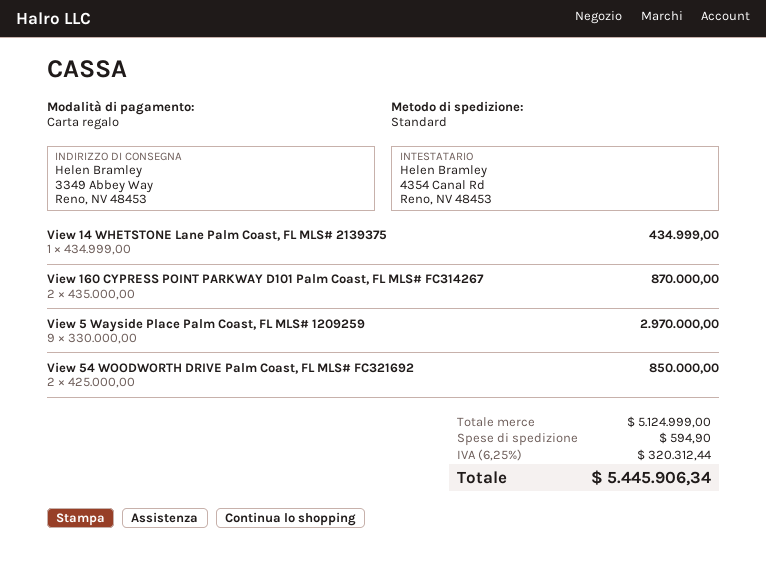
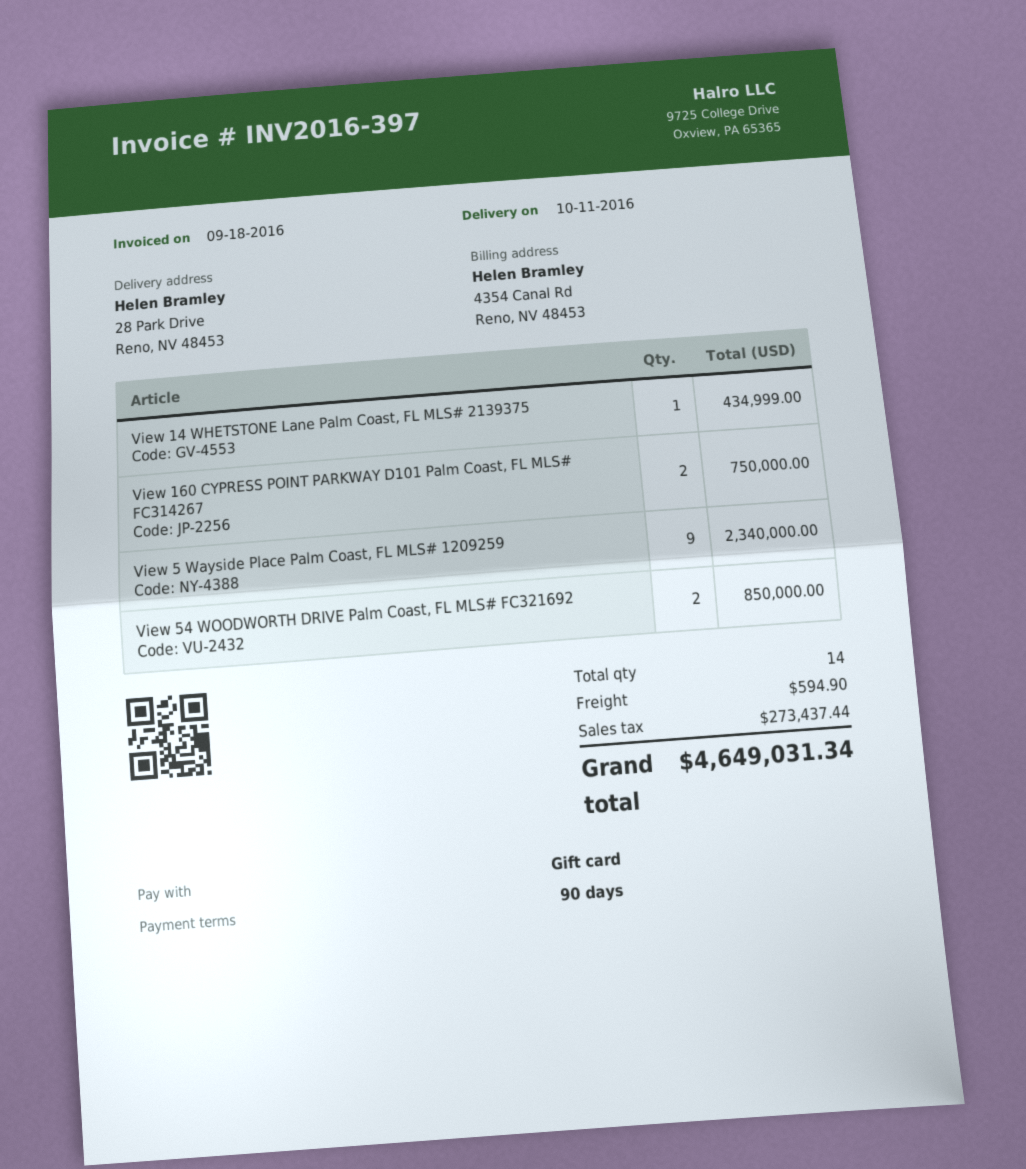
ship to: 3349 Abbey Way, Reno, NV 48453 -> 28 Park Drive, Reno, NV 48453
View 160 CYPRESS POINT PARKWAY D101 Palm Coast, FL MLS# FC314267: 2 for 870000.00 -> 2 for 750000.00
View 5 Wayside Place Palm Coast, FL MLS# 1209259: 9 for 2970000.00 -> 9 for 2340000.00
tax: 320312.44 -> 273437.44
total: 5445906.34 -> 4649031.34

